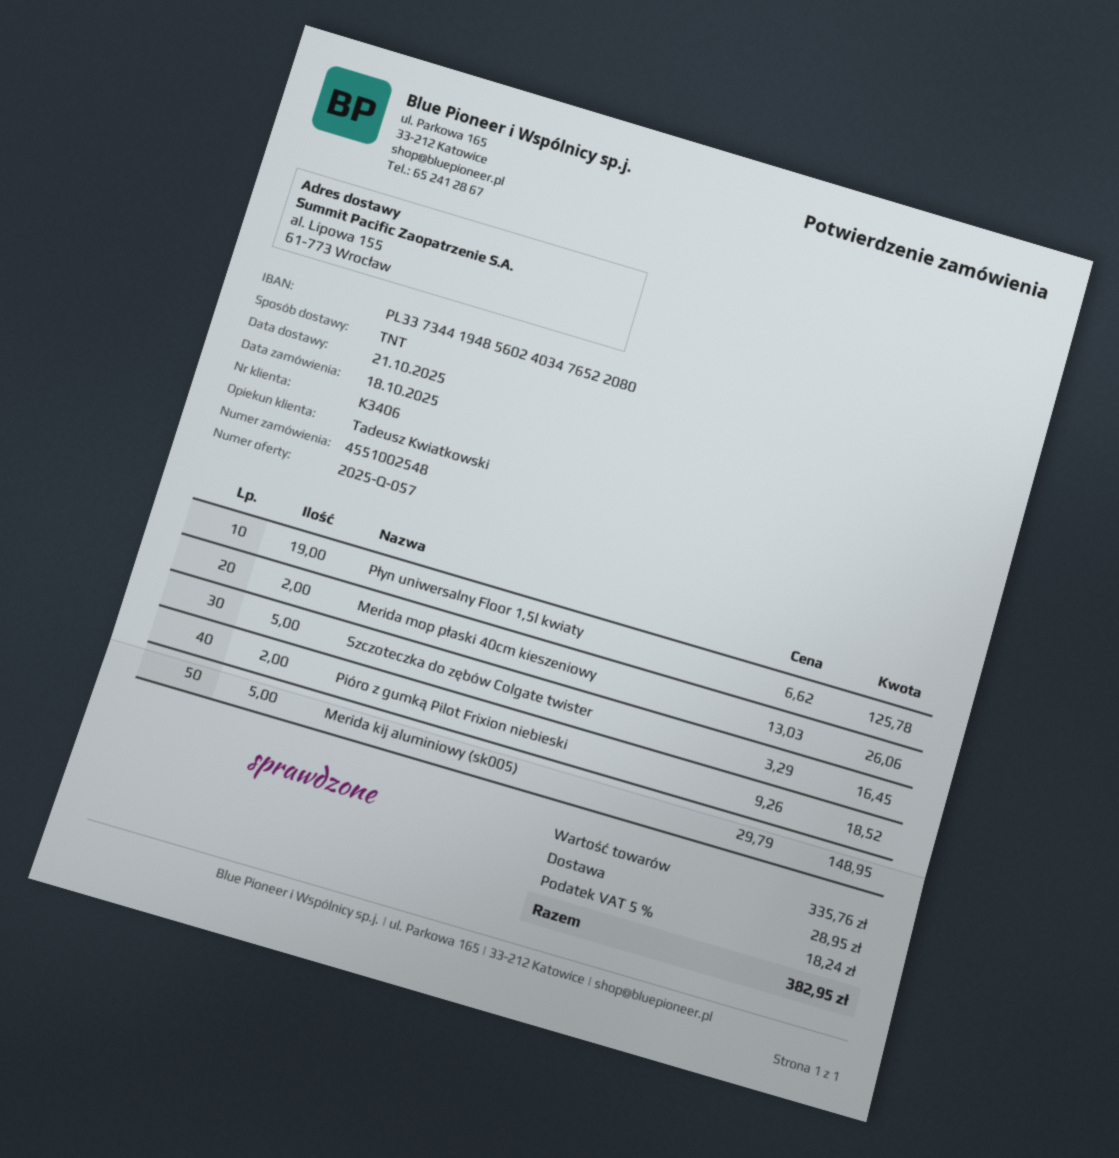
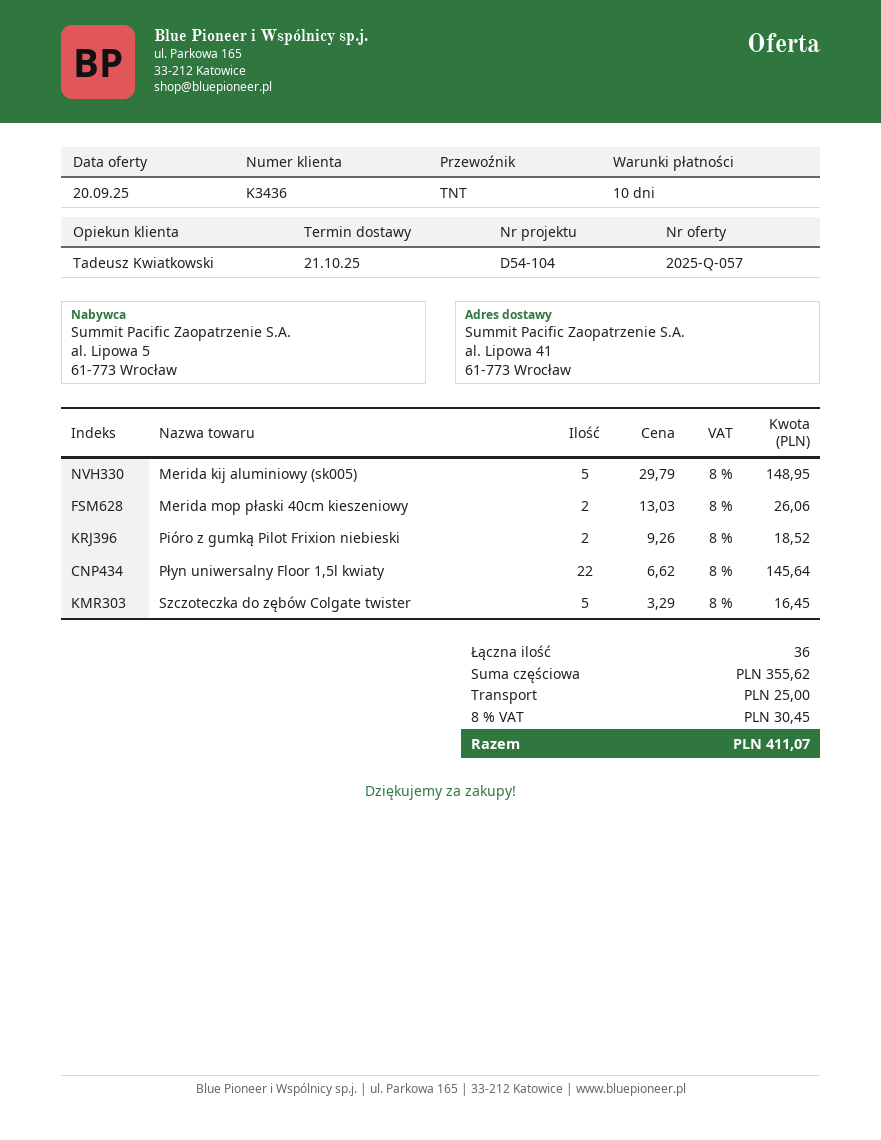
customer number: K3406 -> K3436
ship to: al. Lipowa 155, 61-773 Wrocław -> al. Lipowa 41, 61-773 Wrocław
Płyn uniwersalny Floor 1,5l kwiaty: 19 x 6.62 = 125.78 -> 22 x 6.62 = 145.64
subtotal: 335.76 -> 355.62
shipping: 28.95 -> 25.00
tax: 5% = 18.24 -> 8% = 30.45
total: 382.95 -> 411.07

